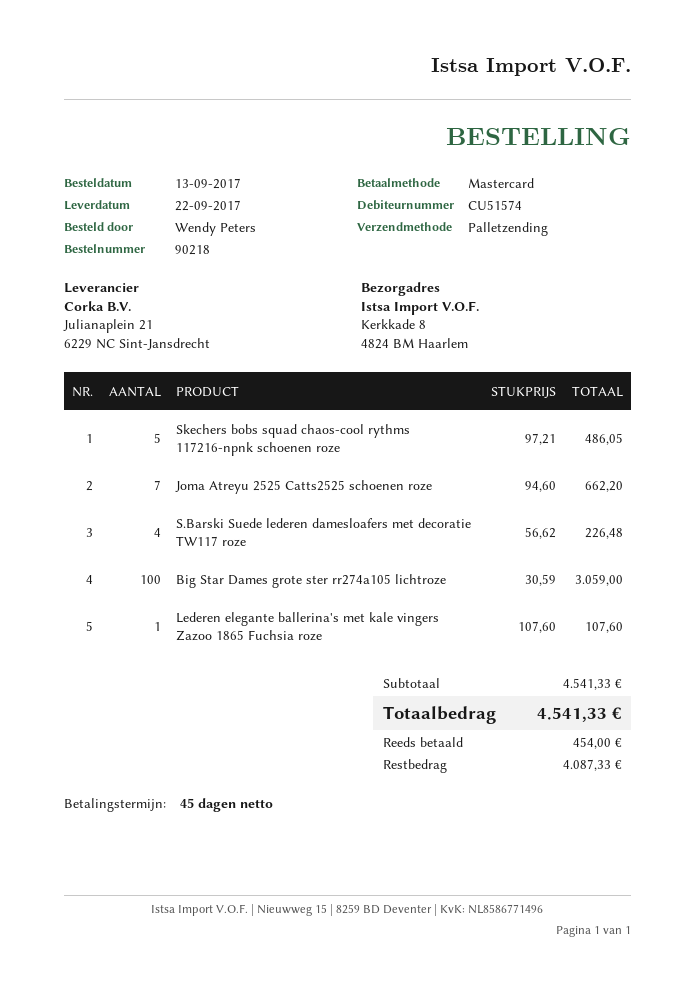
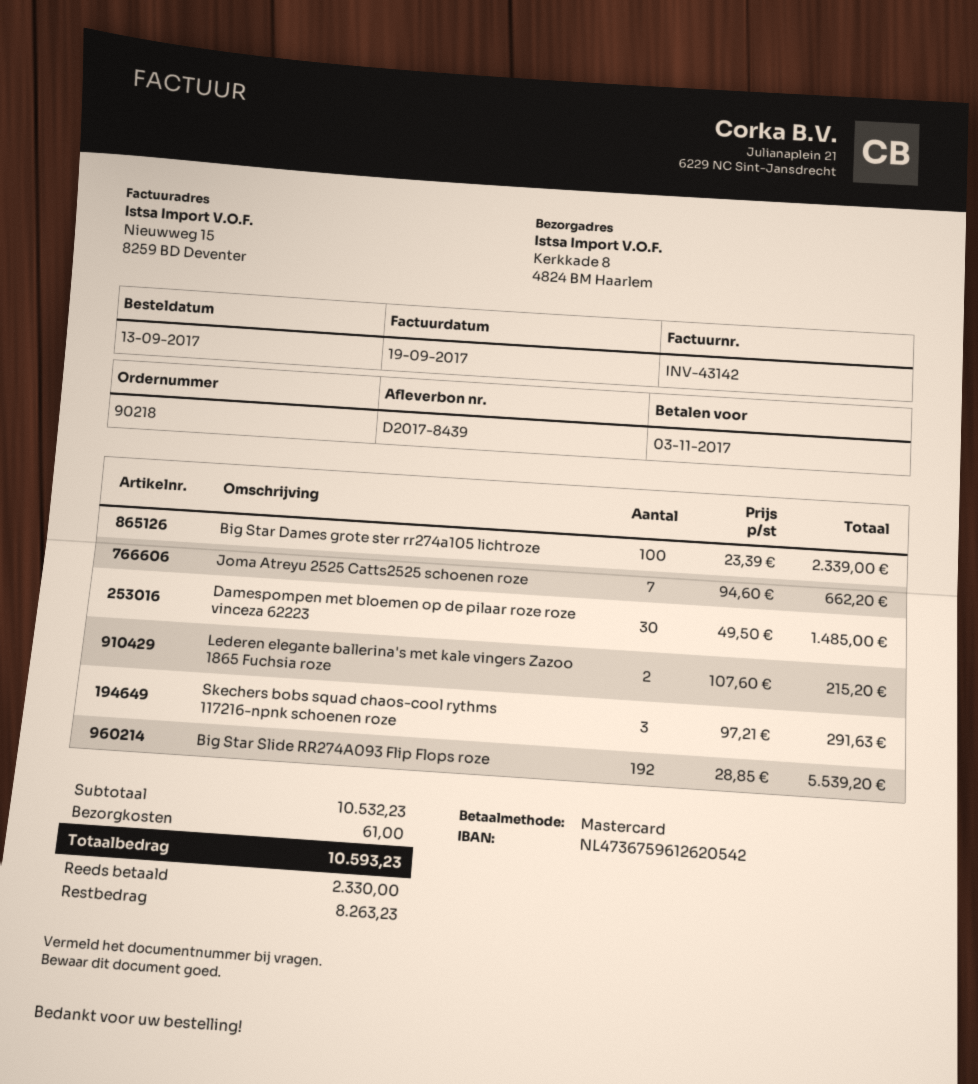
Skechers bobs squad chaos-cool rythms 117216-npnk schoenen roze: 5 x 97.21 = 486.05 -> 3 x 97.21 = 291.63
S.Barski Suede lederen damesloafers met decoratie TW117 roze: 4 x 56.62 = 226.48 -> none
Big Star Dames grote ster rr274a105 lichtroze: 100 x 30.59 = 3059.00 -> 100 x 23.39 = 2339.00
Lederen elegante ballerina's met kale vingers Zazoo 1865 Fuchsia roze: 1 x 107.60 = 107.60 -> 2 x 107.60 = 215.20
Damespompen met bloemen op de pilaar roze roze vinceza 62223: none -> 30 x 49.50 = 1485.00
Big Star Slide RR274A093 Flip Flops roze: none -> 192 x 28.85 = 5539.20
subtotal: 4541.33 -> 10532.23
shipping: none -> 61.00
total: 4541.33 -> 10593.23
deposit: 454.00 -> 2330.00
balance: 4087.33 -> 8263.23

